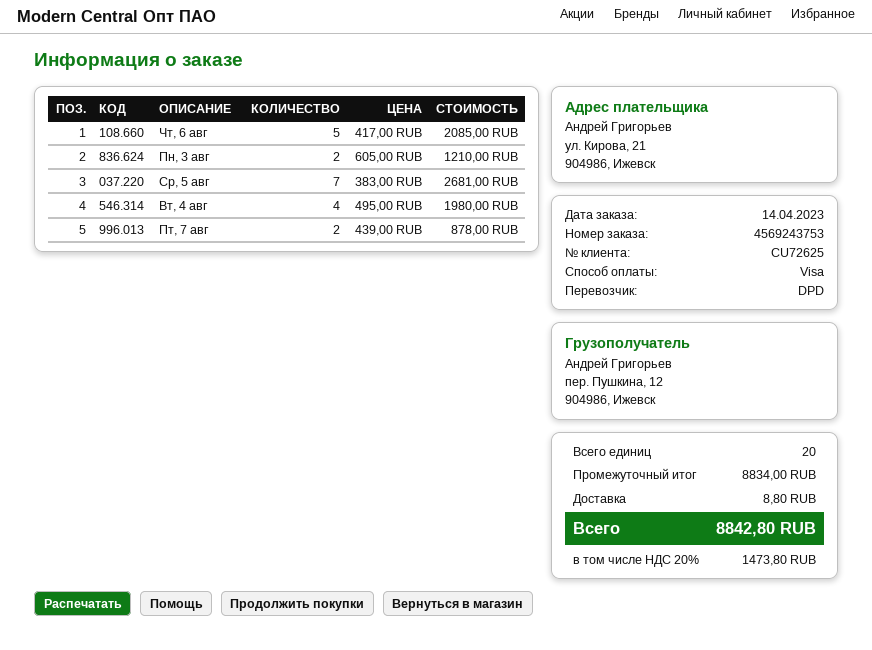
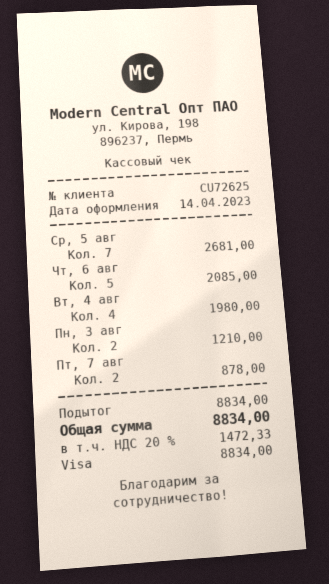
shipping: 8.80 -> none
tax: 20% = 1473.80 -> 20% = 1472.33
total: 8842.80 -> 8834.00

